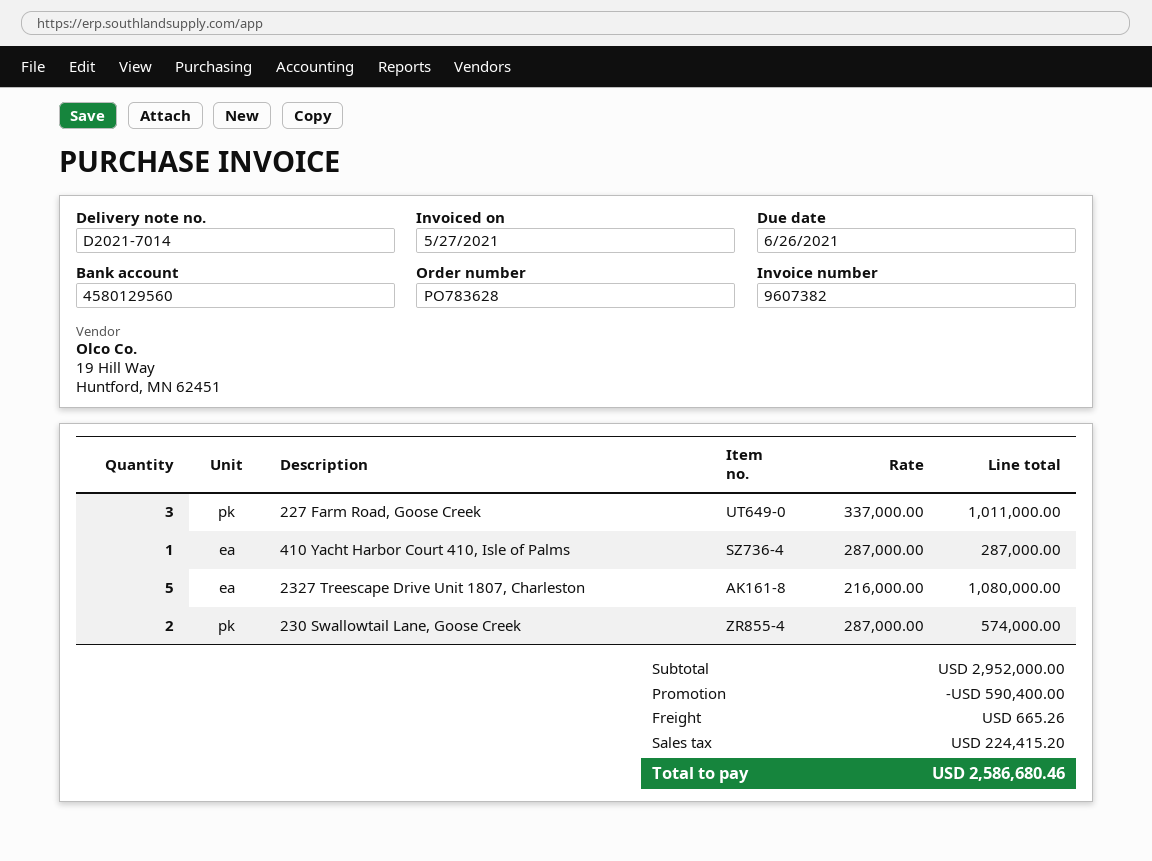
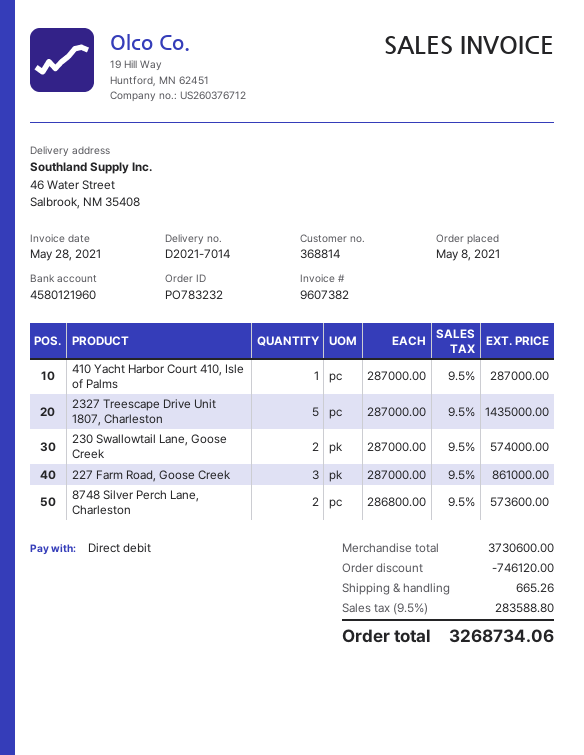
order number: PO783628 -> PO783232
invoice date: 2021-05-27 -> 2021-05-28
bank account: 4580129560 -> 4580121960
227 Farm Road, Goose Creek: 3 x 337000.00 = 1011000.00 -> 3 x 287000.00 = 861000.00
2327 Treescape Drive Unit 1807, Charleston: 5 x 216000.00 = 1080000.00 -> 5 x 287000.00 = 1435000.00
8748 Silver Perch Lane, Charleston: none -> 2 x 286800.00 = 573600.00
subtotal: 2952000.00 -> 3730600.00
discount: 590400.00 -> 746120.00
tax: 224415.20 -> 283588.80
total: 2586680.46 -> 3268734.06

